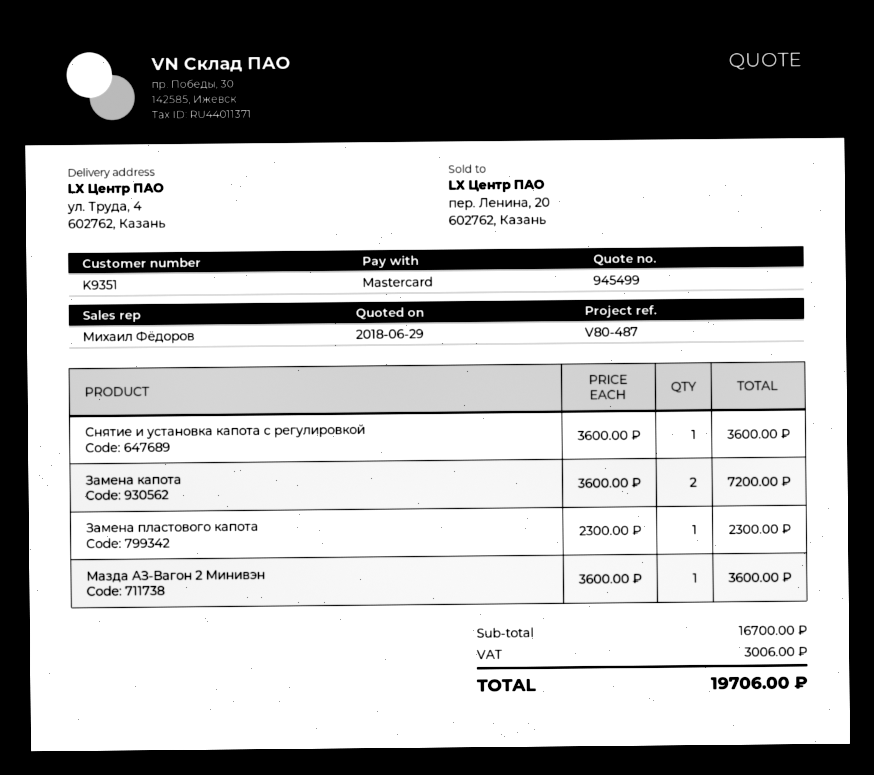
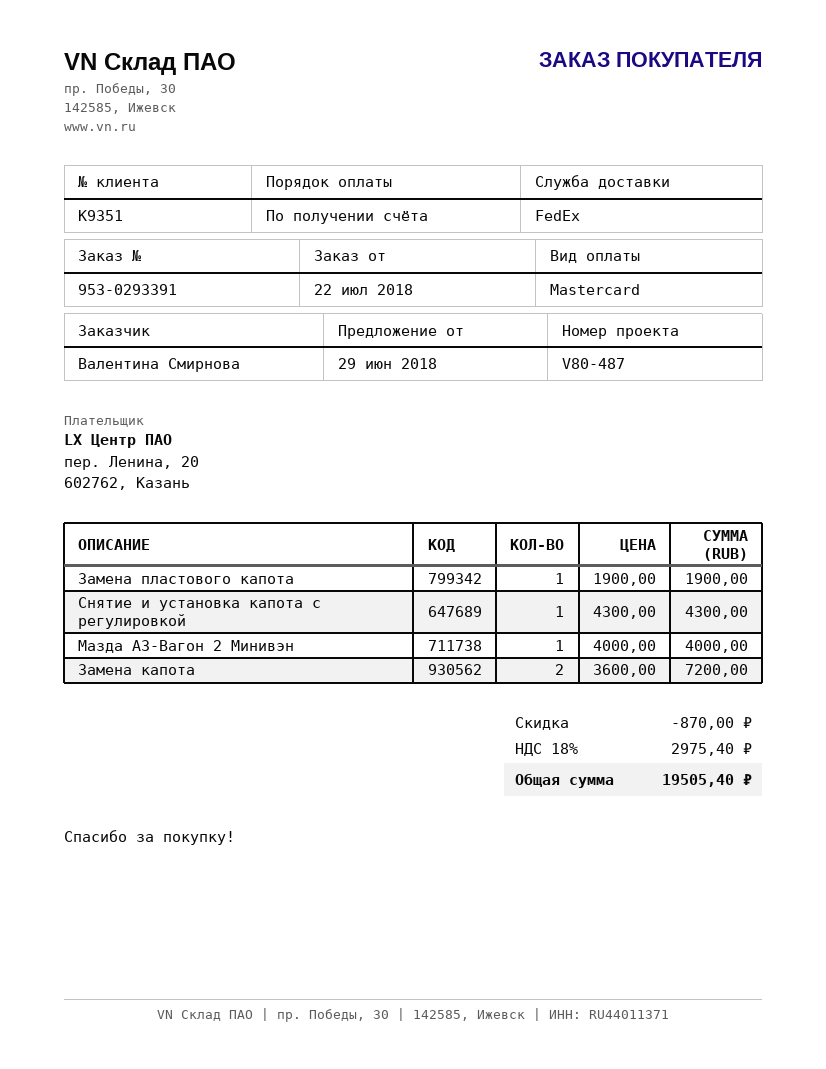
Снятие и установка капота с регулировкой: 1 x 3600.00 = 3600.00 -> 1 x 4300.00 = 4300.00
Замена пластового капота: 1 x 2300.00 = 2300.00 -> 1 x 1900.00 = 1900.00
Мазда АЗ-Вагон 2 Минивэн: 1 x 3600.00 = 3600.00 -> 1 x 4000.00 = 4000.00
discount: none -> 870.00
tax: 3006.00 -> 2975.40
total: 19706.00 -> 19505.40

